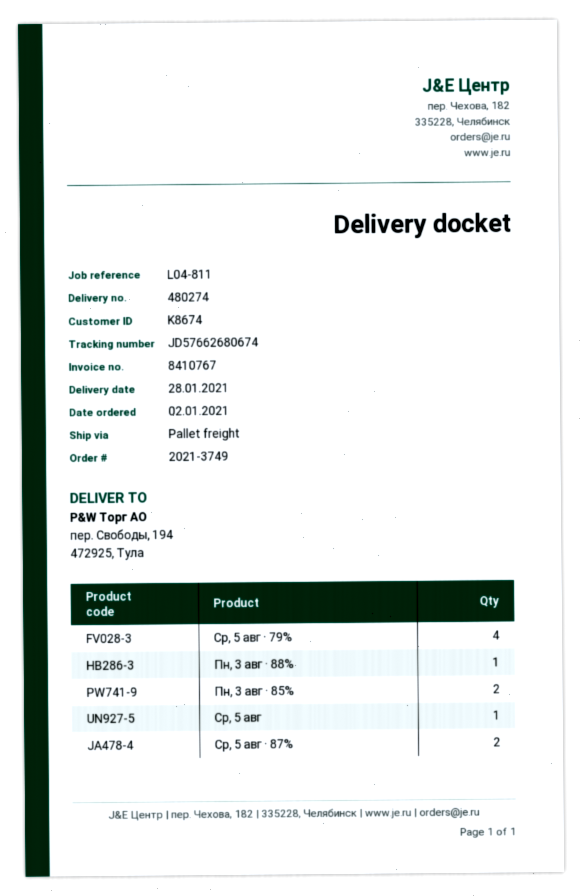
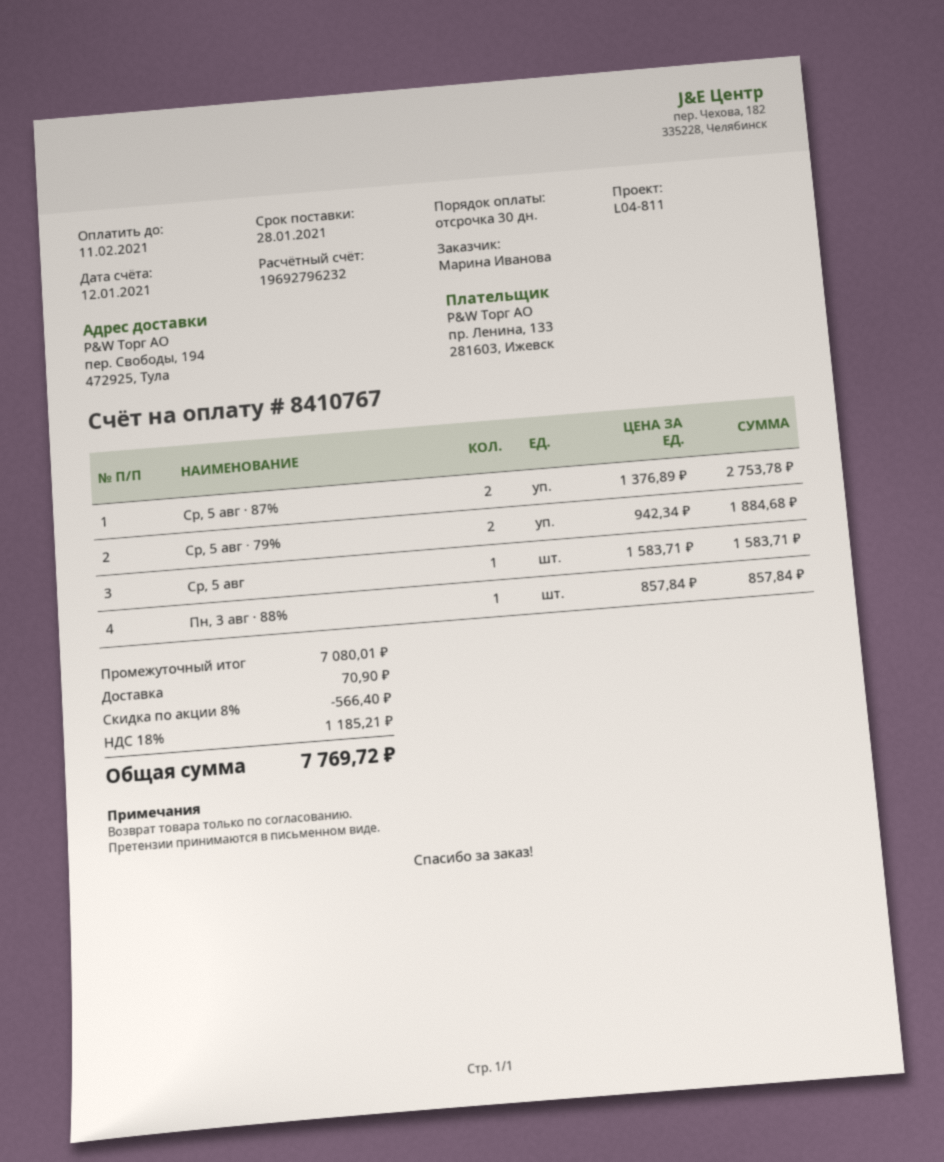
Ср, 5 авг · 79%: 4 -> 2
Пн, 3 авг · 85%: 2 -> none

